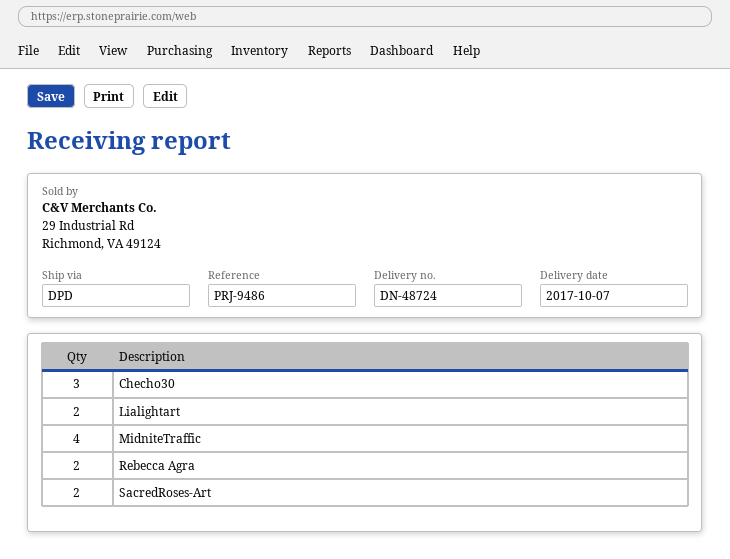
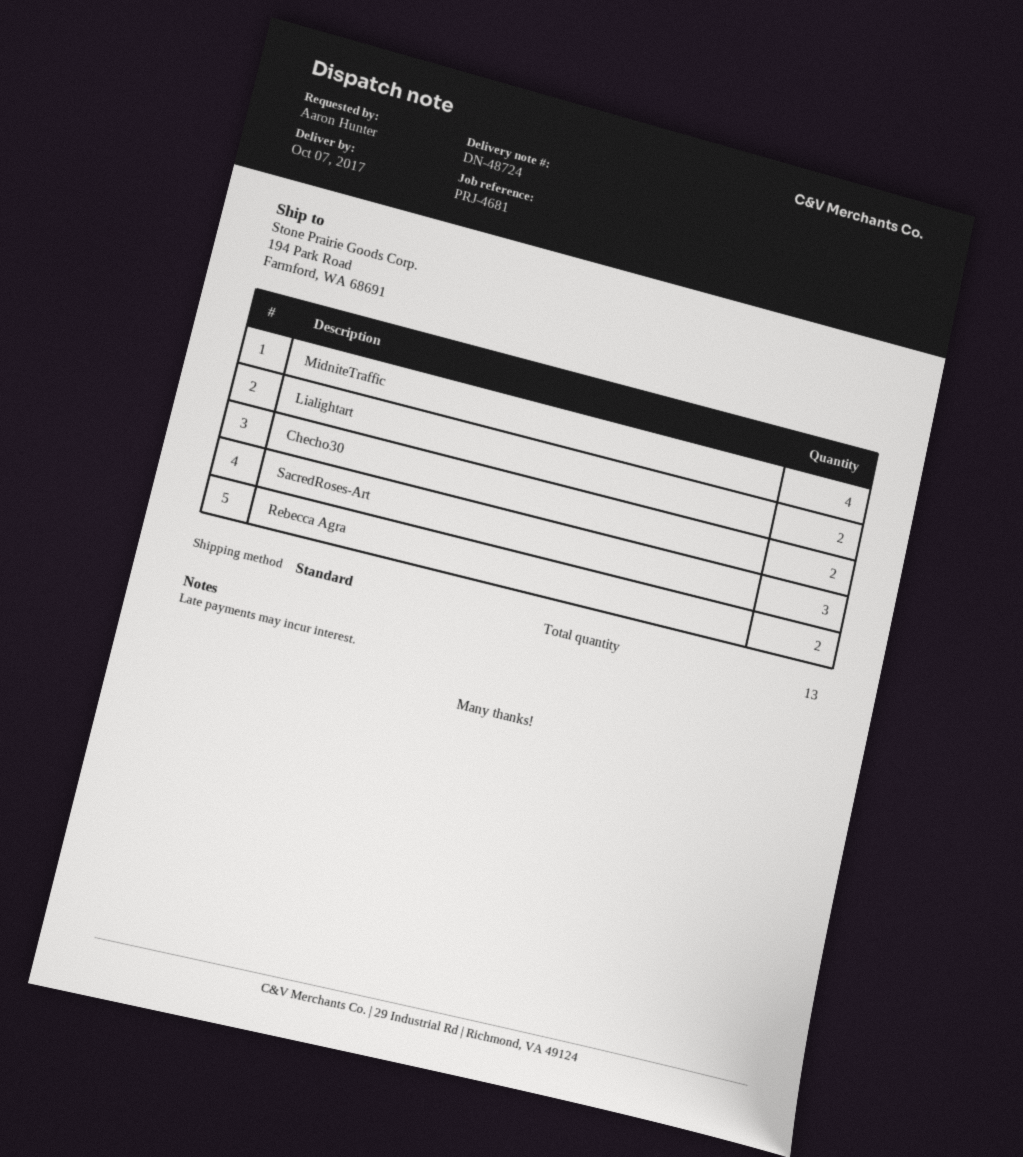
reference: PRJ-9486 -> PRJ-4681
shipping method: DPD -> standard
Checho30: 3 -> 2
SacredRoses-Art: 2 -> 3

